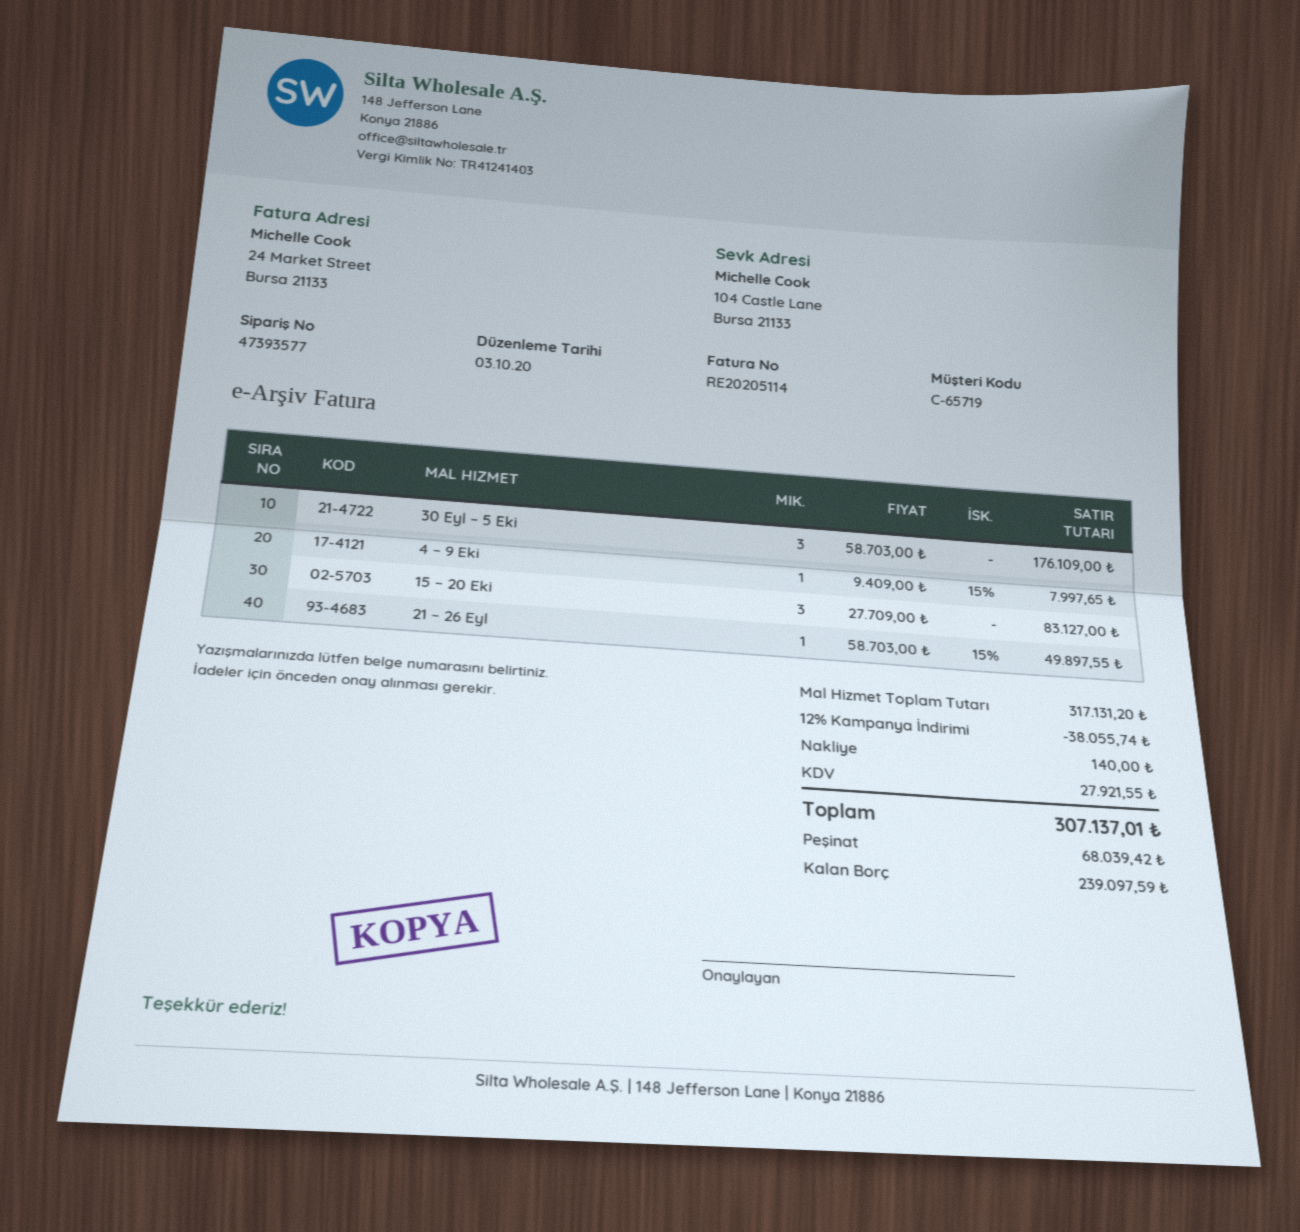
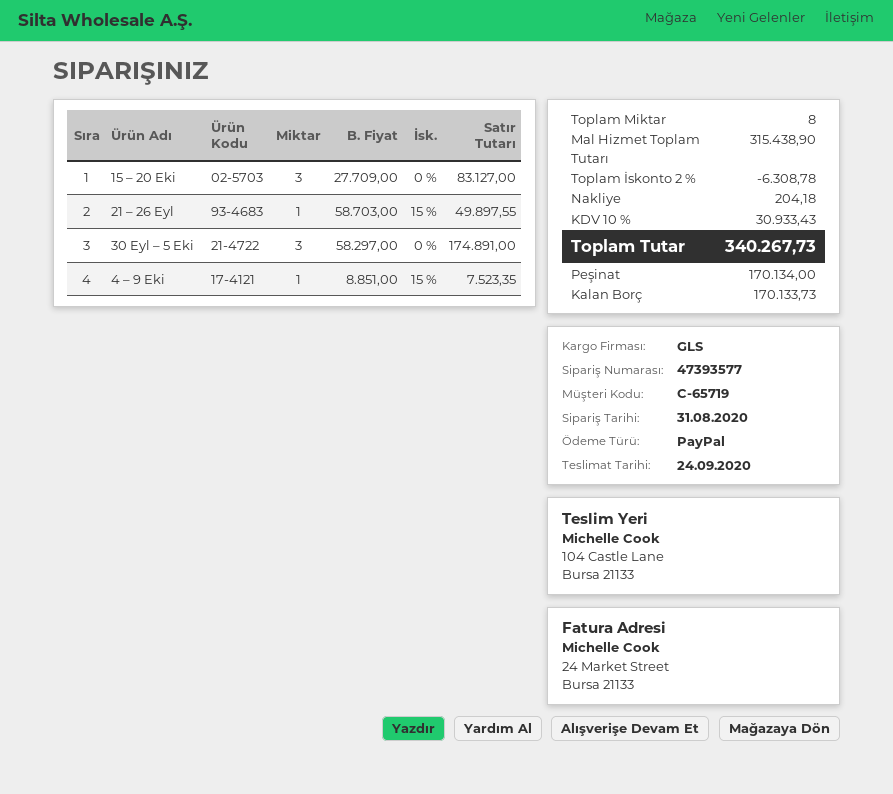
30 Eyl – 5 Eki: 3 x 58703.00 = 176109.00 -> 3 x 58297.00 = 174891.00
4 – 9 Eki: 1 x 9409.00 - 15% = 7997.65 -> 1 x 8851.00 - 15% = 7523.35
subtotal: 317131.20 -> 315438.90
discount: 12% = 38055.74 -> 2% = 6308.78
shipping: 140.00 -> 204.18
tax: 27921.55 -> 30933.43
total: 307137.01 -> 340267.73
deposit: 68039.42 -> 170134.00
balance: 239097.59 -> 170133.73

